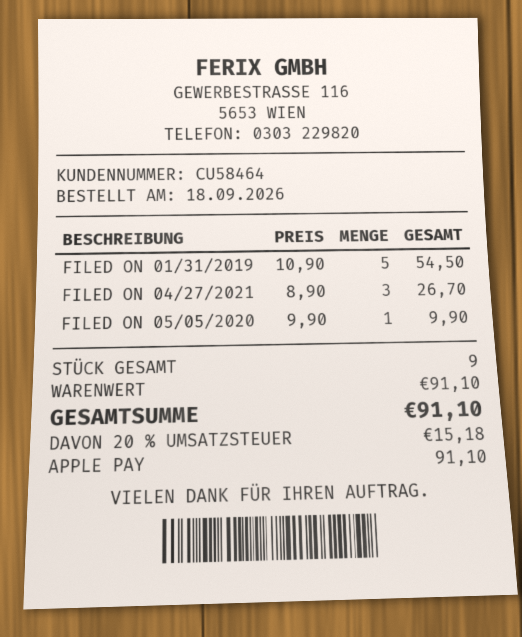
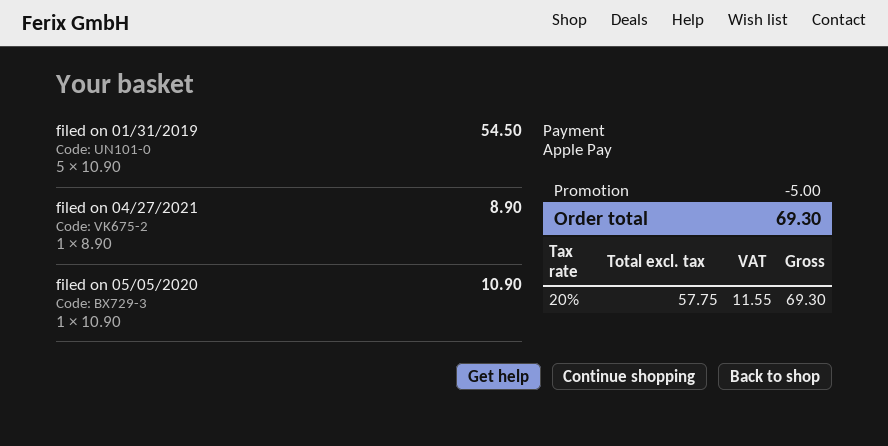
FILED ON 04/27/2021: 3 x 8.90 = 26.70 -> 1 x 8.90 = 8.90
FILED ON 05/05/2020: 1 x 9.90 = 9.90 -> 1 x 10.90 = 10.90
discount: none -> 5.00
tax: 20% = 15.18 -> 20% = 11.55
total: 91.10 -> 69.30

